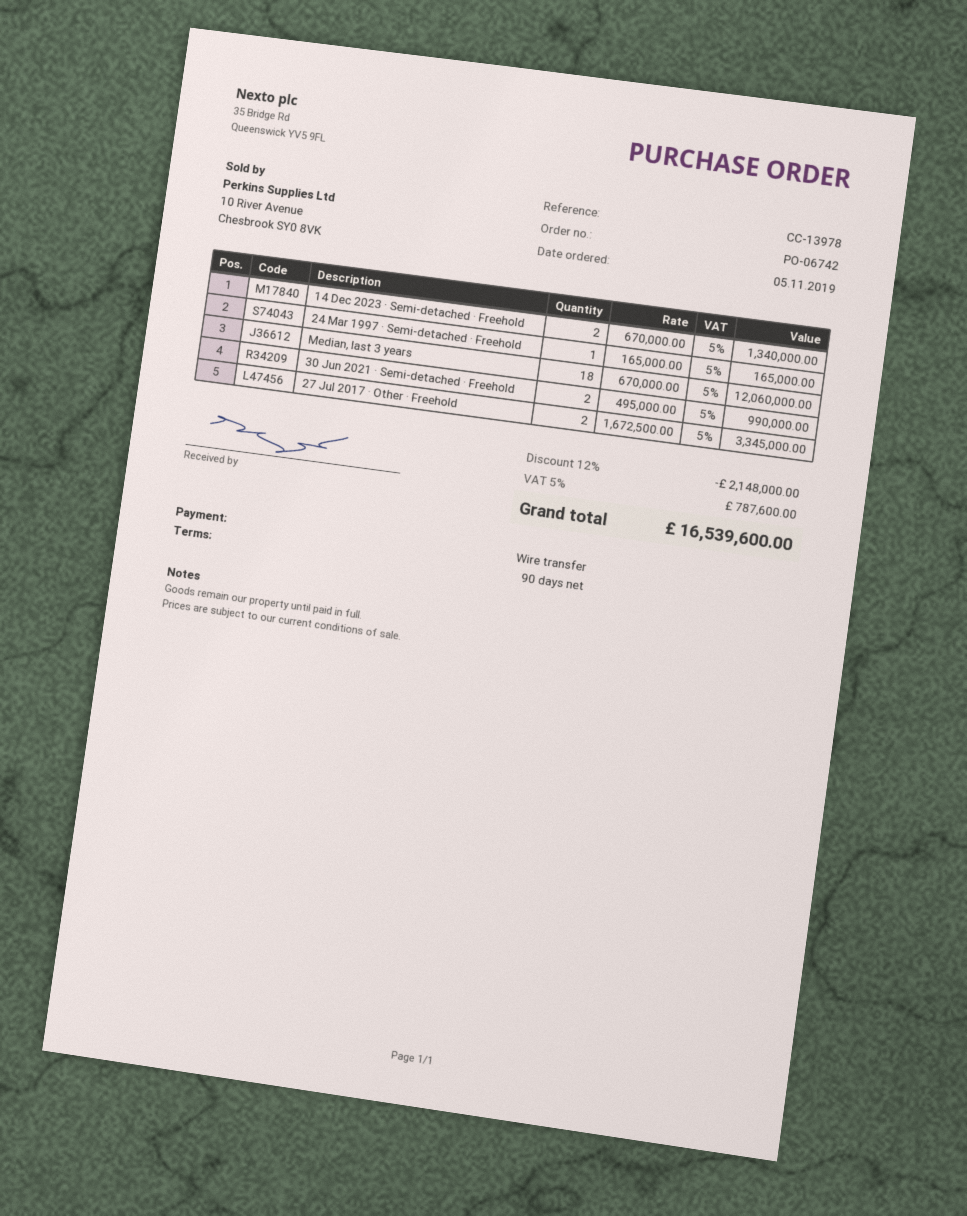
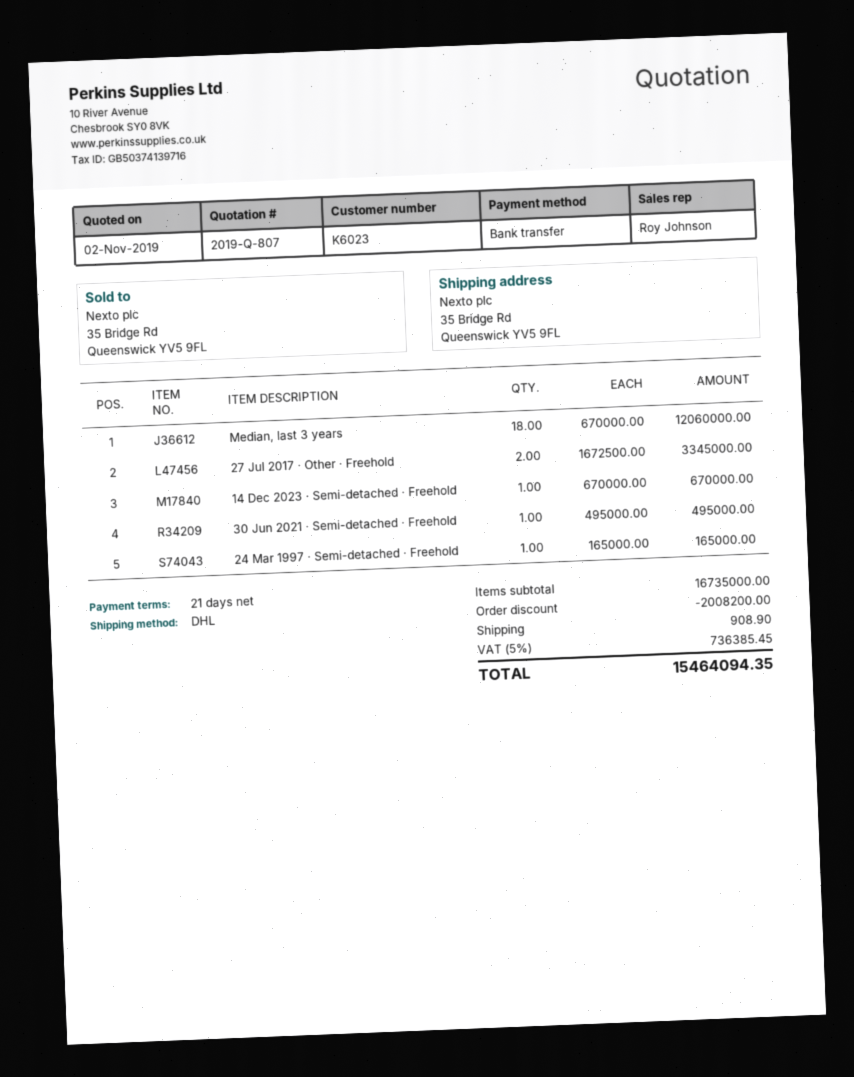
payment terms: 90 days -> 21 days
14 Dec 2023 · Semi-detached · Freehold: 2 x 670000.00 = 1340000.00 -> 1 x 670000.00 = 670000.00
30 Jun 2021 · Semi-detached · Freehold: 2 x 495000.00 = 990000.00 -> 1 x 495000.00 = 495000.00
discount: 2148000.00 -> 2008200.00
shipping: none -> 908.90
tax: 5% = 787600.00 -> 5% = 736385.45
total: 16539600.00 -> 15464094.35

